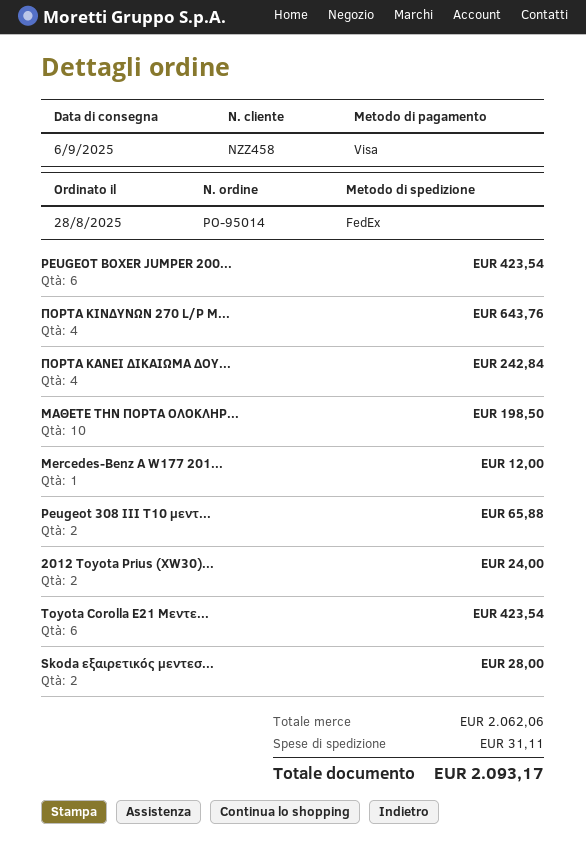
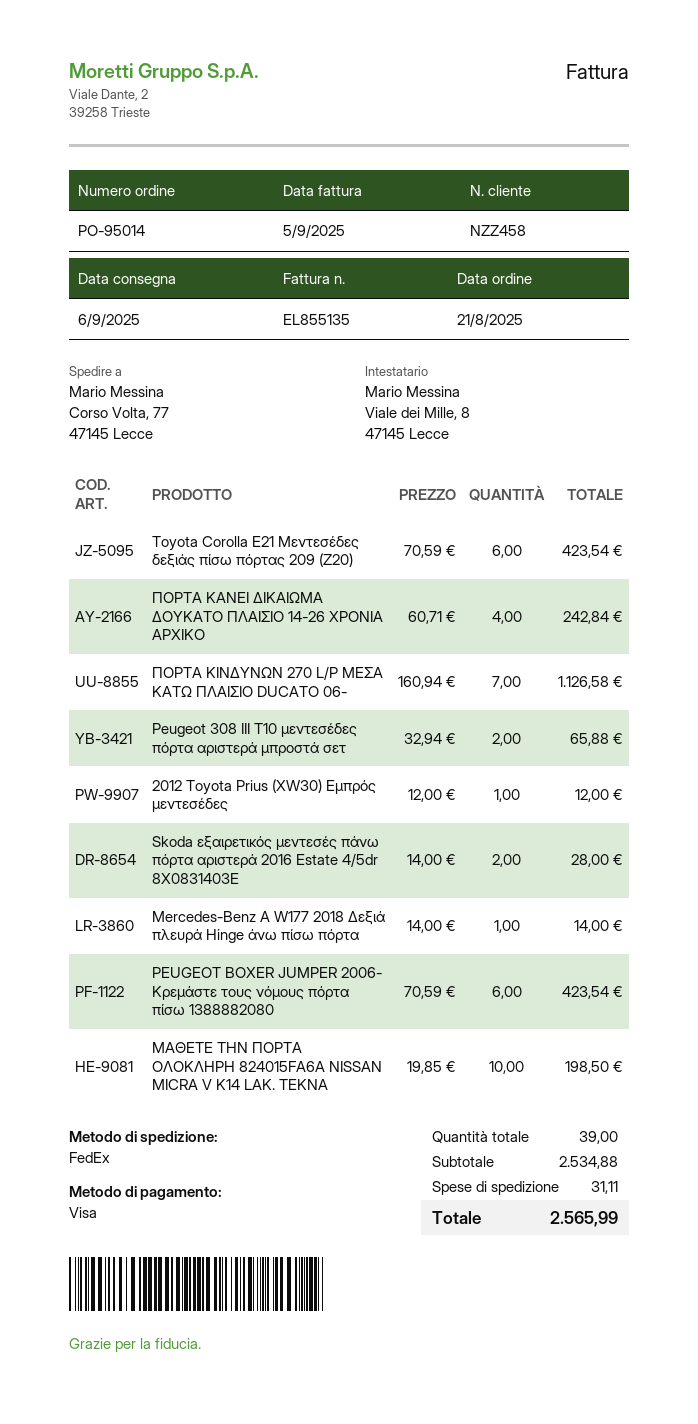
order date: 2025-08-28 -> 2025-08-21
ΠΟΡΤΑ ΚΙΝΔΥΝΩΝ 270 L/P Μ...: 4 for 643.76 -> 7 for 1126.58
Mercedes-Benz A W177 201...: 1 for 12.00 -> 1 for 14.00
2012 Toyota Prius (XW30)...: 2 for 24.00 -> 1 for 12.00
subtotal: 2062.06 -> 2534.88
total: 2093.17 -> 2565.99

